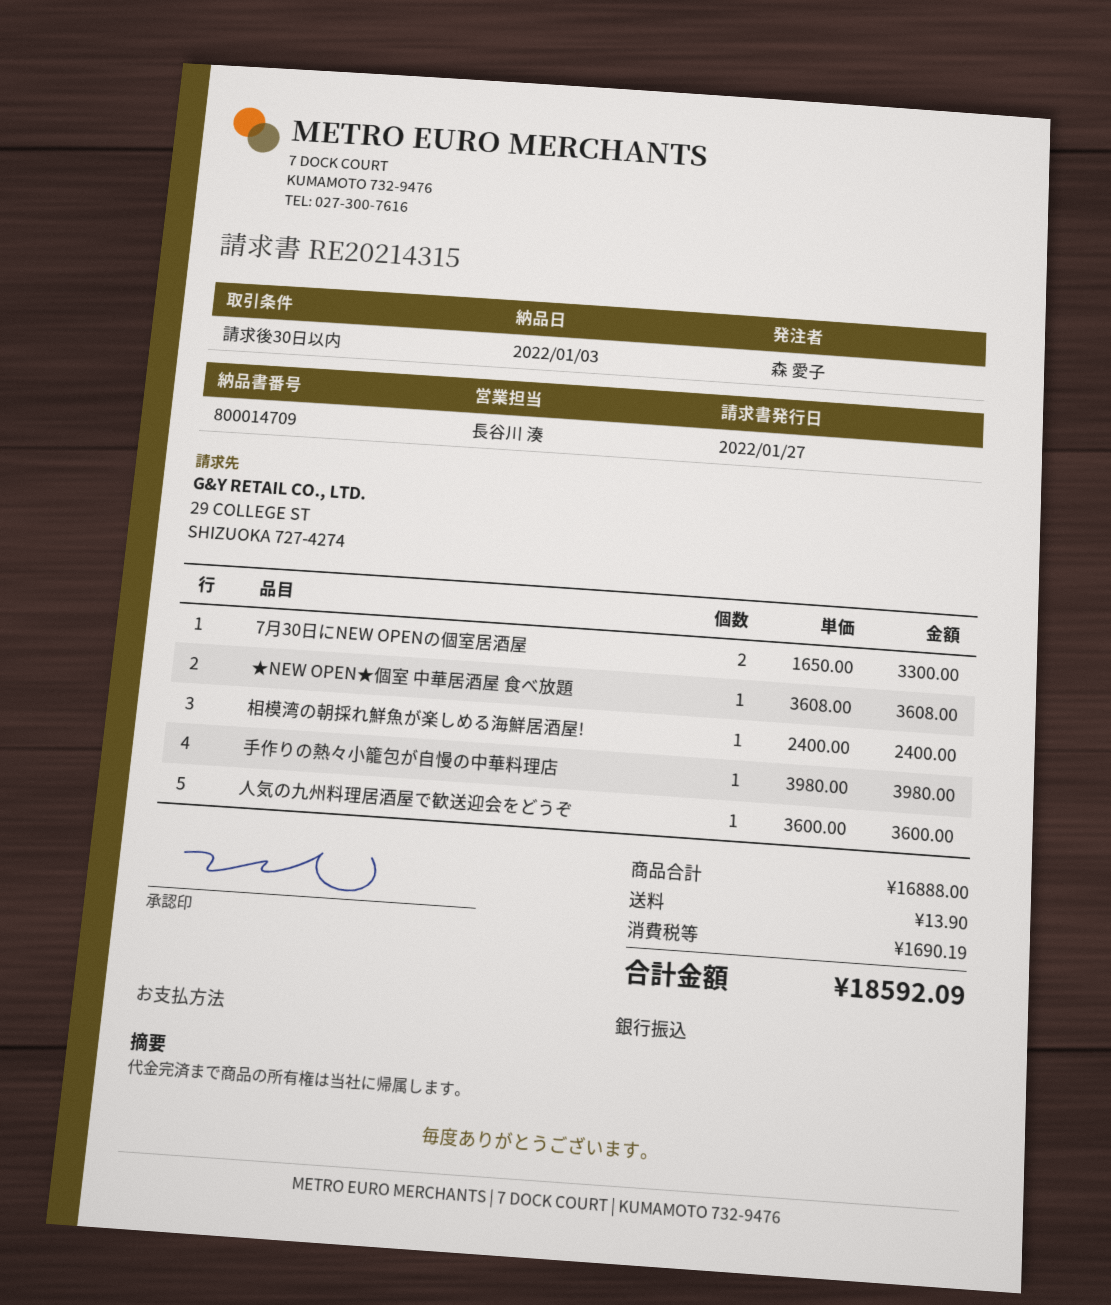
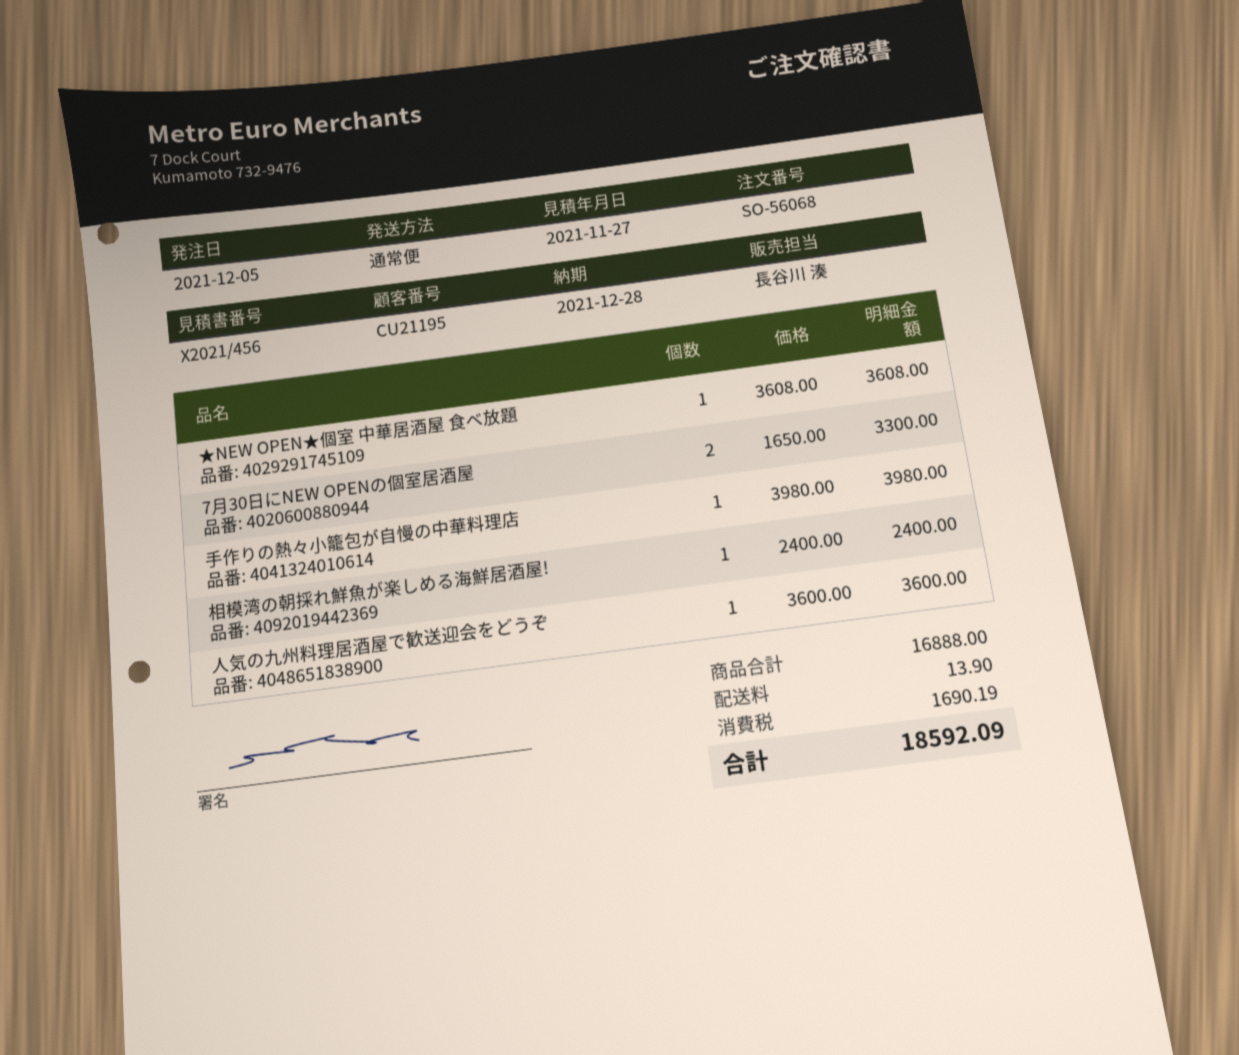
delivery date: 2022-01-03 -> 2021-12-28

